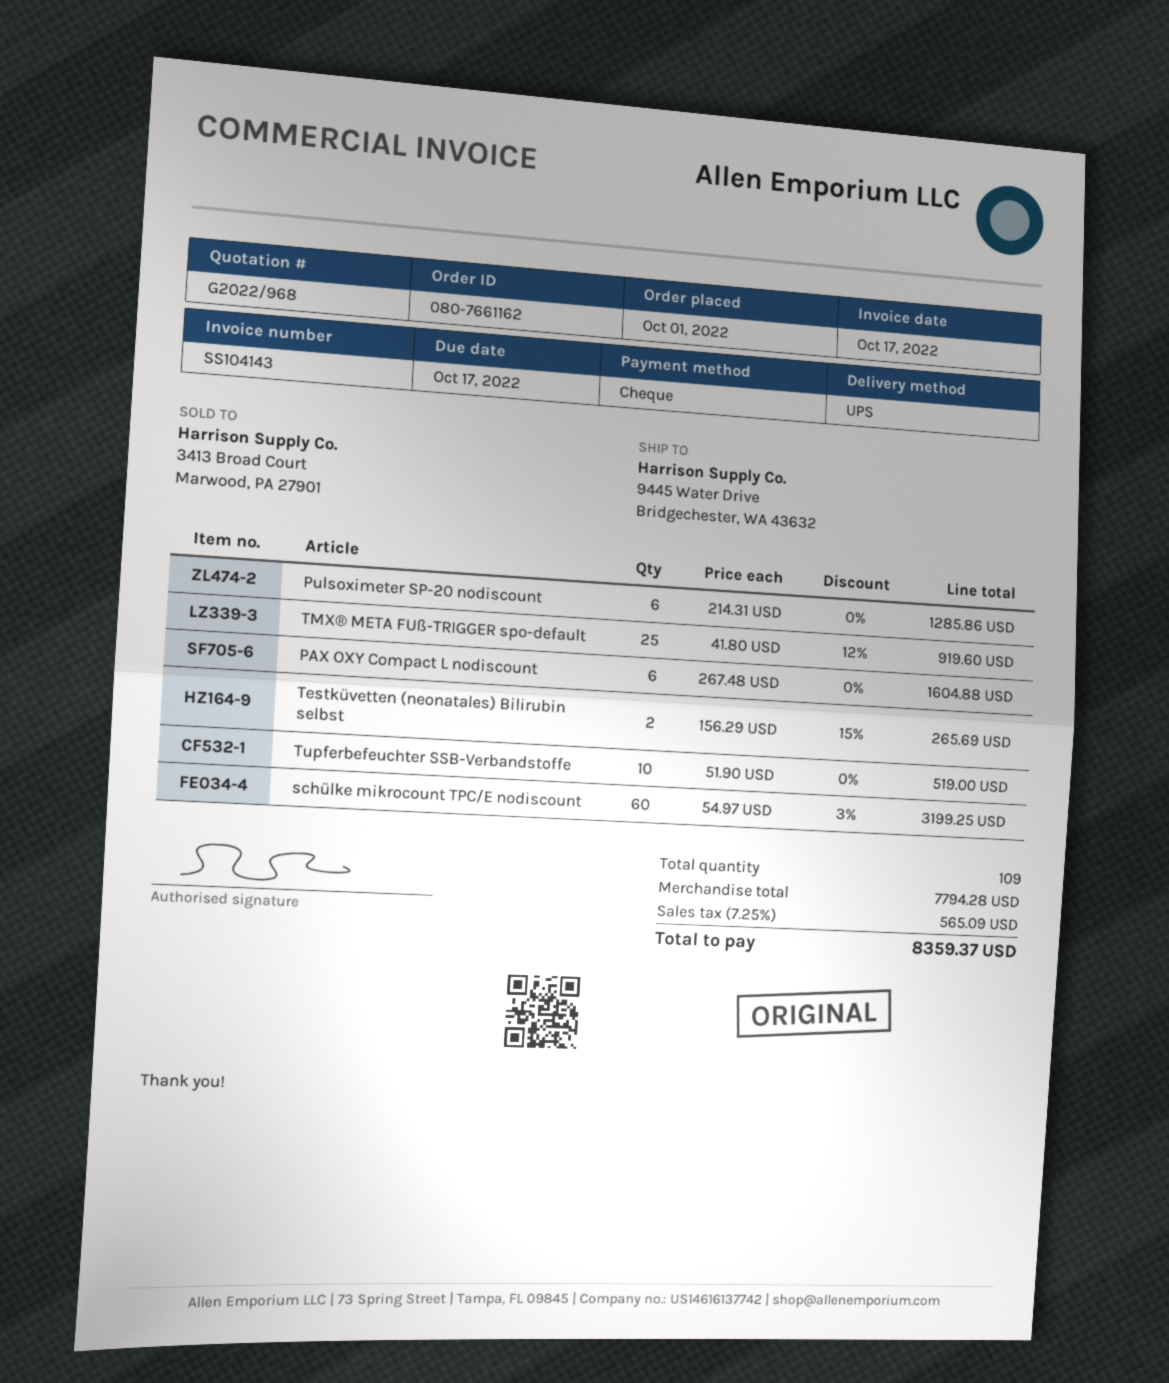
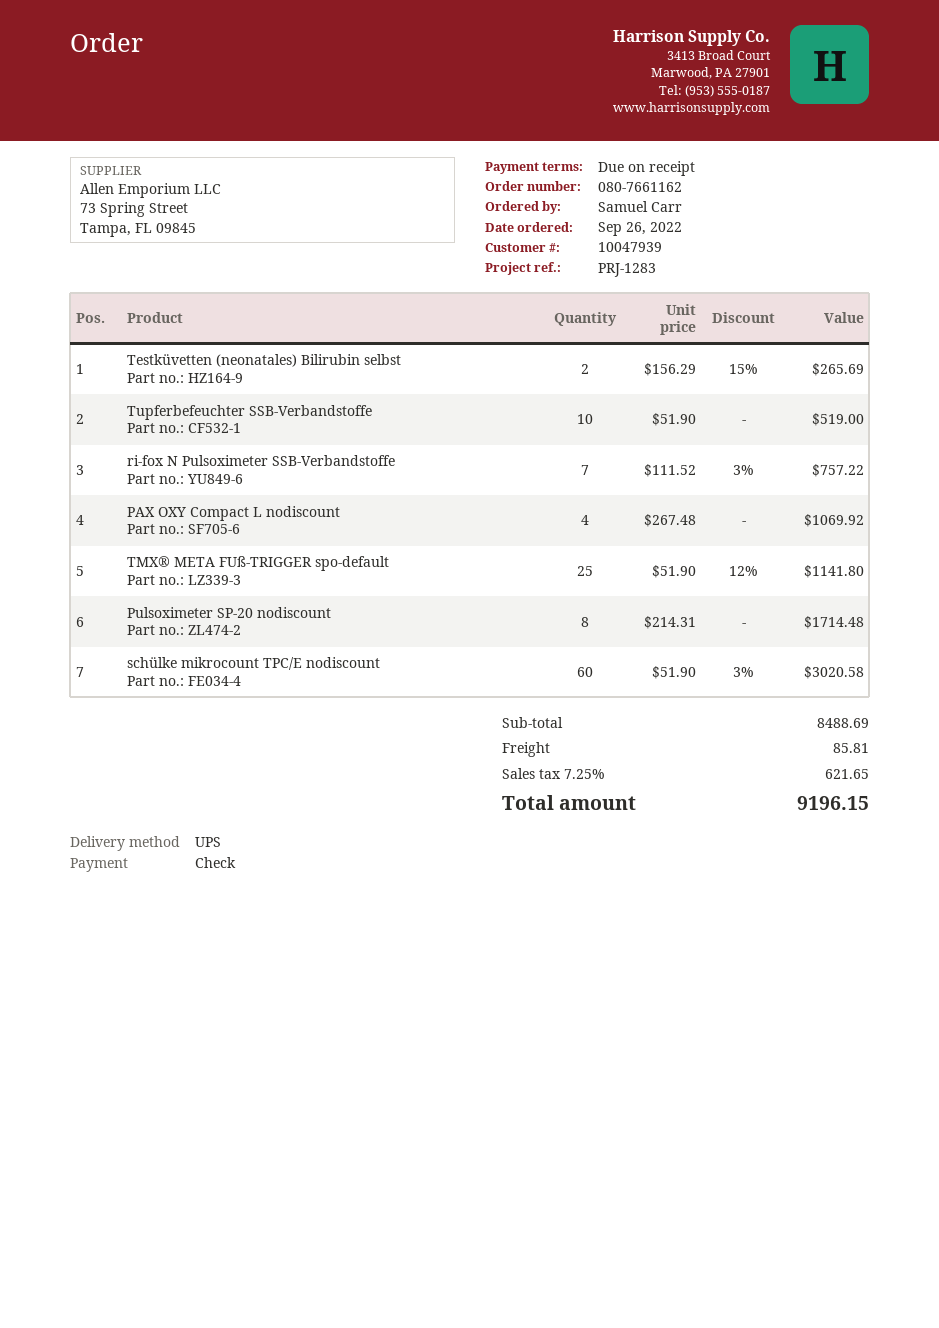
order date: 2022-10-01 -> 2022-09-26
Pulsoximeter SP-20 nodiscount: 6 x 214.31 = 1285.86 -> 8 x 214.31 = 1714.48
TMX® META FUß-TRIGGER spo-default: 25 x 41.80 - 12% = 919.60 -> 25 x 51.90 - 12% = 1141.80
PAX OXY Compact L nodiscount: 6 x 267.48 = 1604.88 -> 4 x 267.48 = 1069.92
schülke mikrocount TPC/E nodiscount: 60 x 54.97 - 3% = 3199.25 -> 60 x 51.90 - 3% = 3020.58
ri-fox N Pulsoximeter SSB-Verbandstoffe: none -> 7 x 111.52 - 3% = 757.22
subtotal: 7794.28 -> 8488.69
shipping: none -> 85.81
tax: 7.25% = 565.09 -> 7.25% = 621.65
total: 8359.37 -> 9196.15

